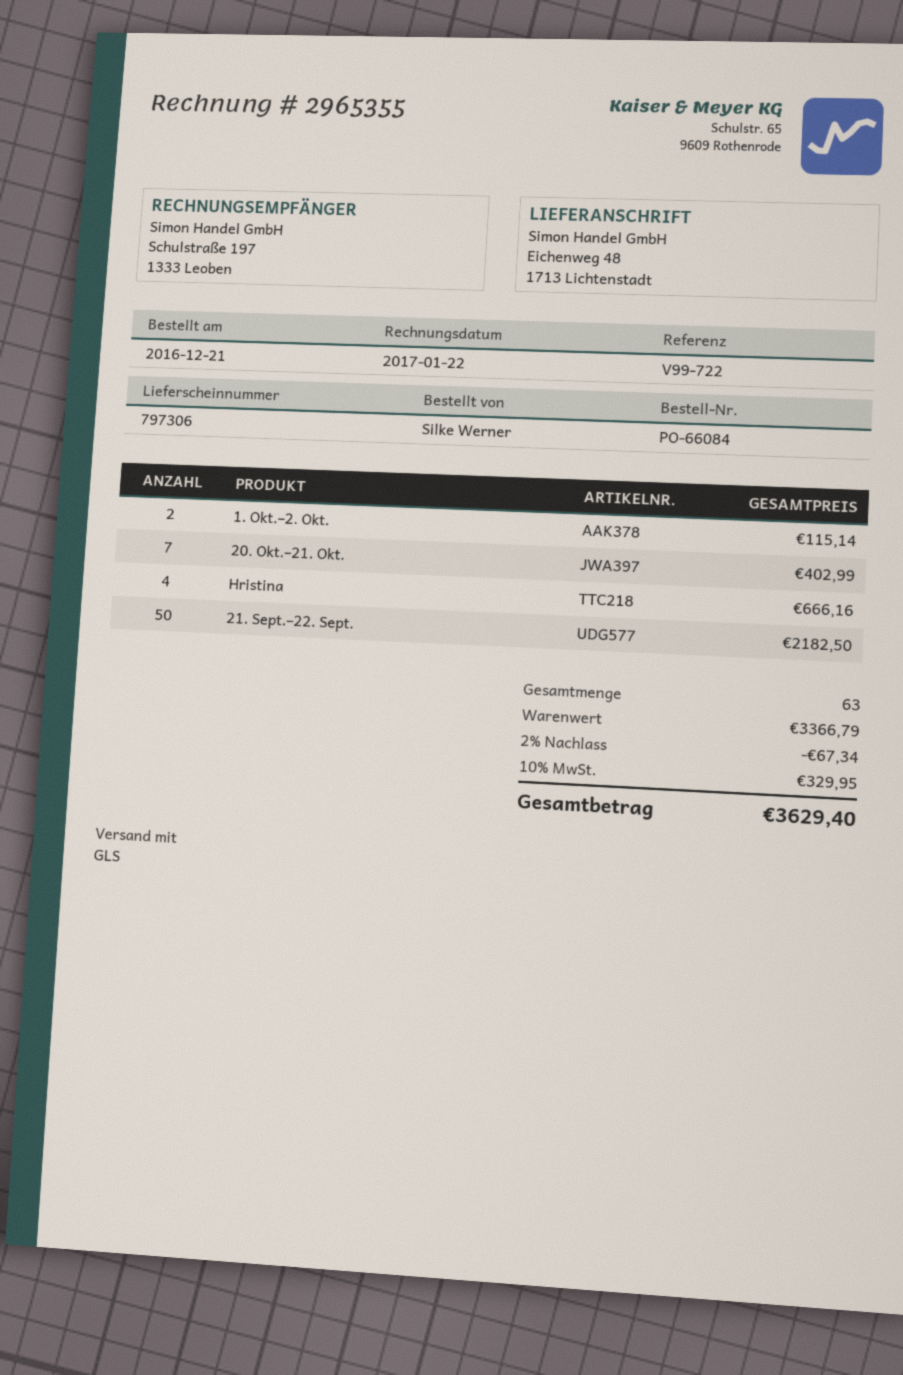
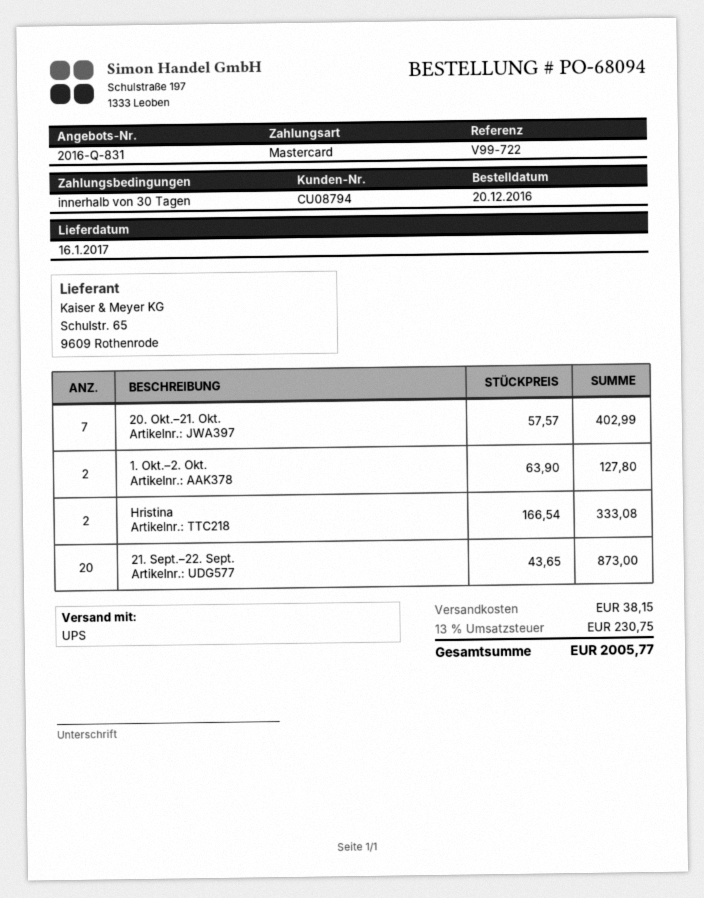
order number: PO-66084 -> PO-68094
order date: 2016-12-21 -> 2016-12-20
shipping method: GLS -> UPS
1. Okt.–2. Okt.: 2 for 115.14 -> 2 for 127.80
Hristina: 4 for 666.16 -> 2 for 333.08
21. Sept.–22. Sept.: 50 for 2182.50 -> 20 for 873.00
discount: 2% = 67.34 -> none
shipping: none -> 38.15
tax: 10% = 329.95 -> 13% = 230.75
total: 3629.40 -> 2005.77

